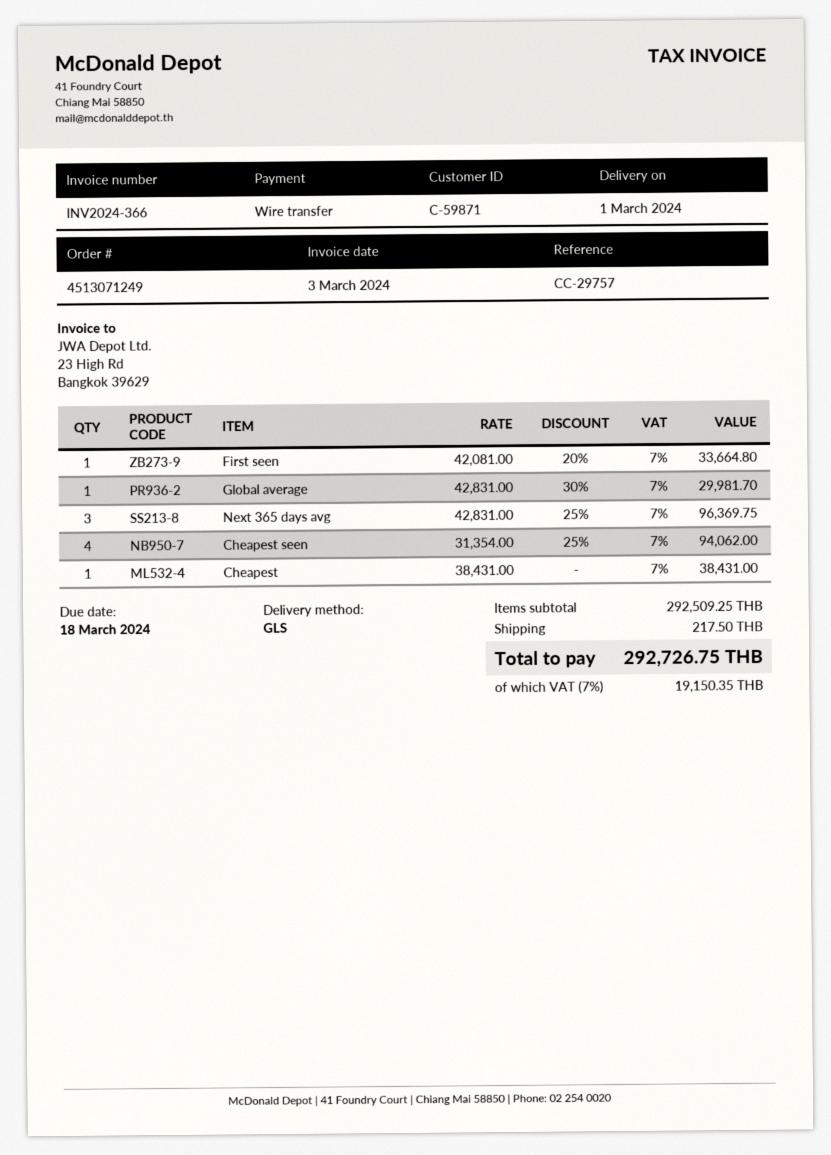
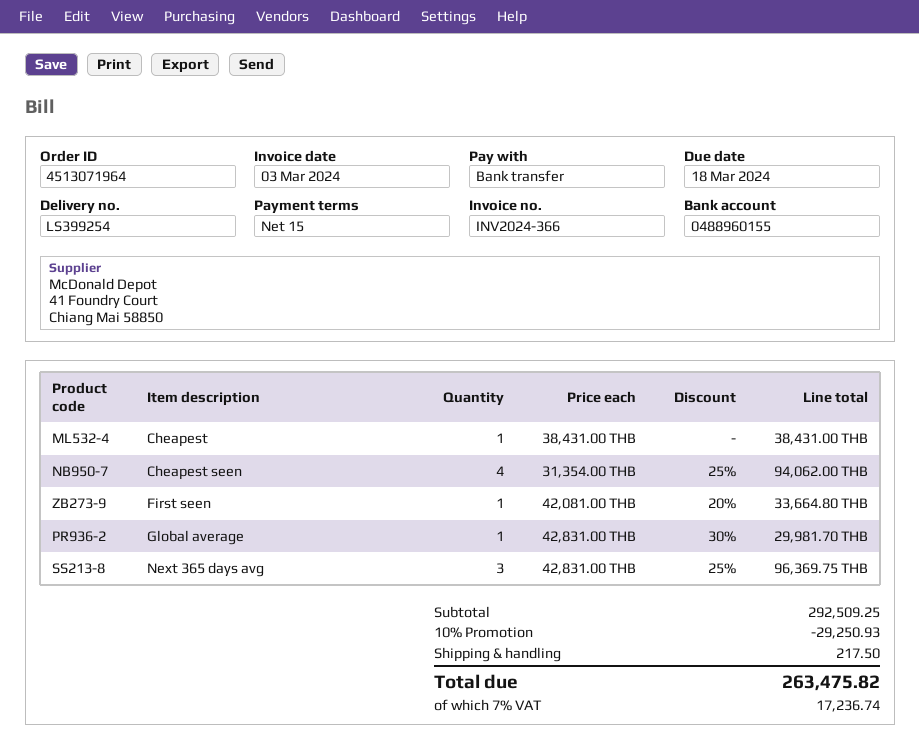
order number: 4513071249 -> 4513071964
discount: none -> 10% = 29250.93
tax: 7% = 19150.35 -> 7% = 17236.74
total: 292726.75 -> 263475.82

